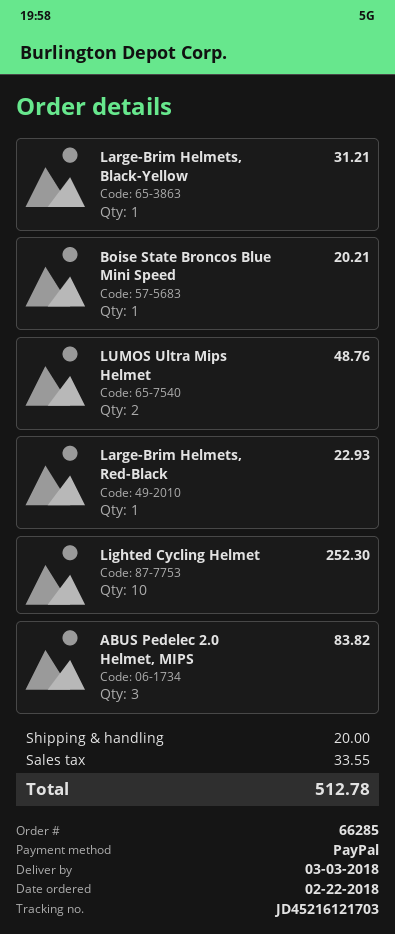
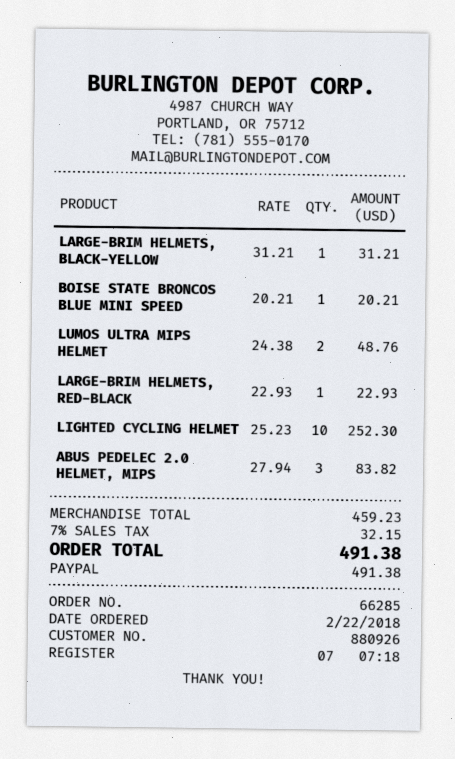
shipping: 20.00 -> none
tax: 33.55 -> 32.15
total: 512.78 -> 491.38

